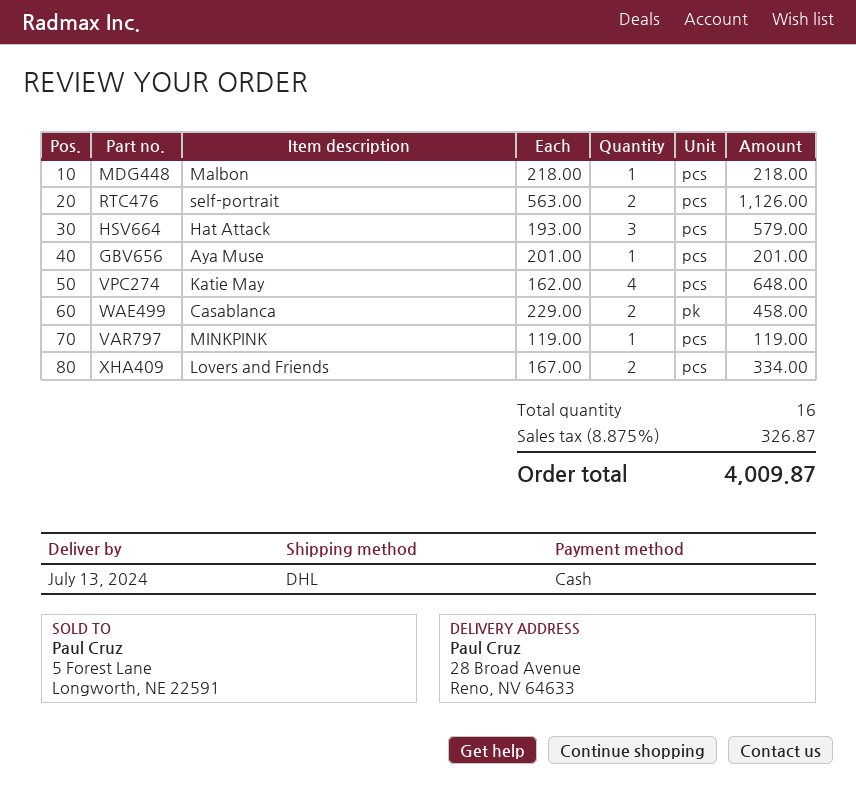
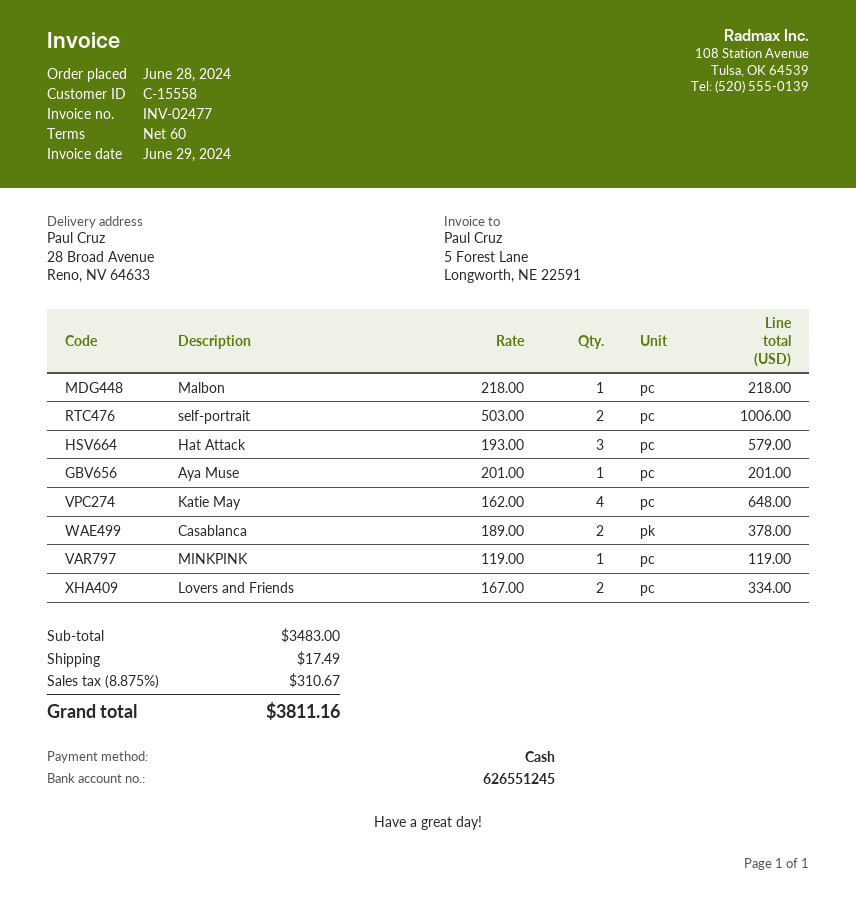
self-portrait: 2 x 563.00 = 1126.00 -> 2 x 503.00 = 1006.00
Casablanca: 2 x 229.00 = 458.00 -> 2 x 189.00 = 378.00
shipping: none -> 17.49
tax: 8.875% = 326.87 -> 8.875% = 310.67
total: 4009.87 -> 3811.16

